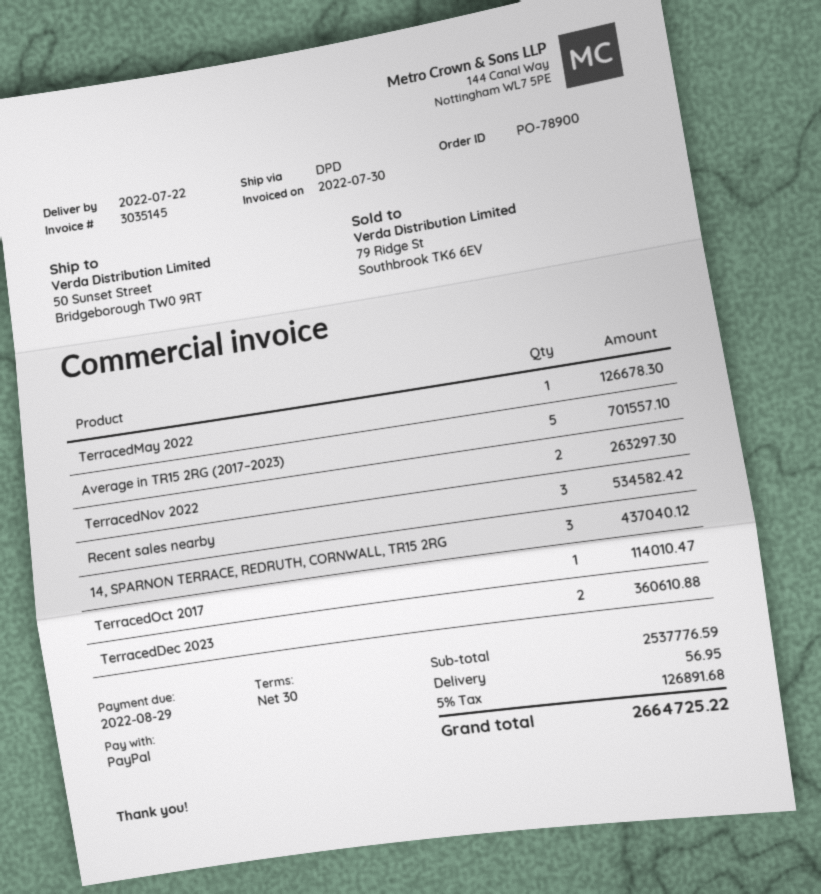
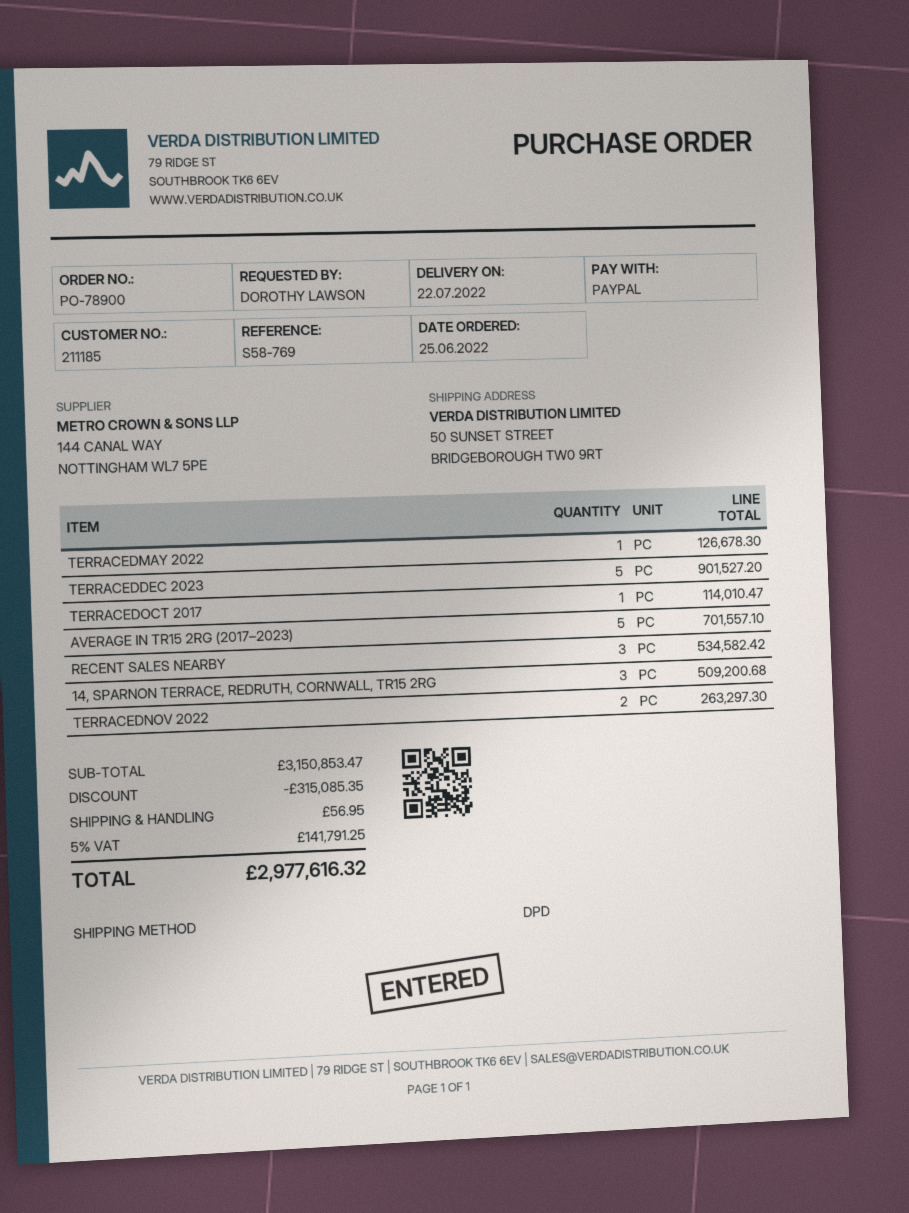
14, SPARNON TERRACE, REDRUTH, CORNWALL, TR15 2RG: 3 for 437040.12 -> 3 for 509200.68
TerracedDec 2023: 2 for 360610.88 -> 5 for 901527.20
subtotal: 2537776.59 -> 3150853.47
discount: none -> 315085.35
tax: 5% = 126891.68 -> 5% = 141791.25
total: 2664725.22 -> 2977616.32

